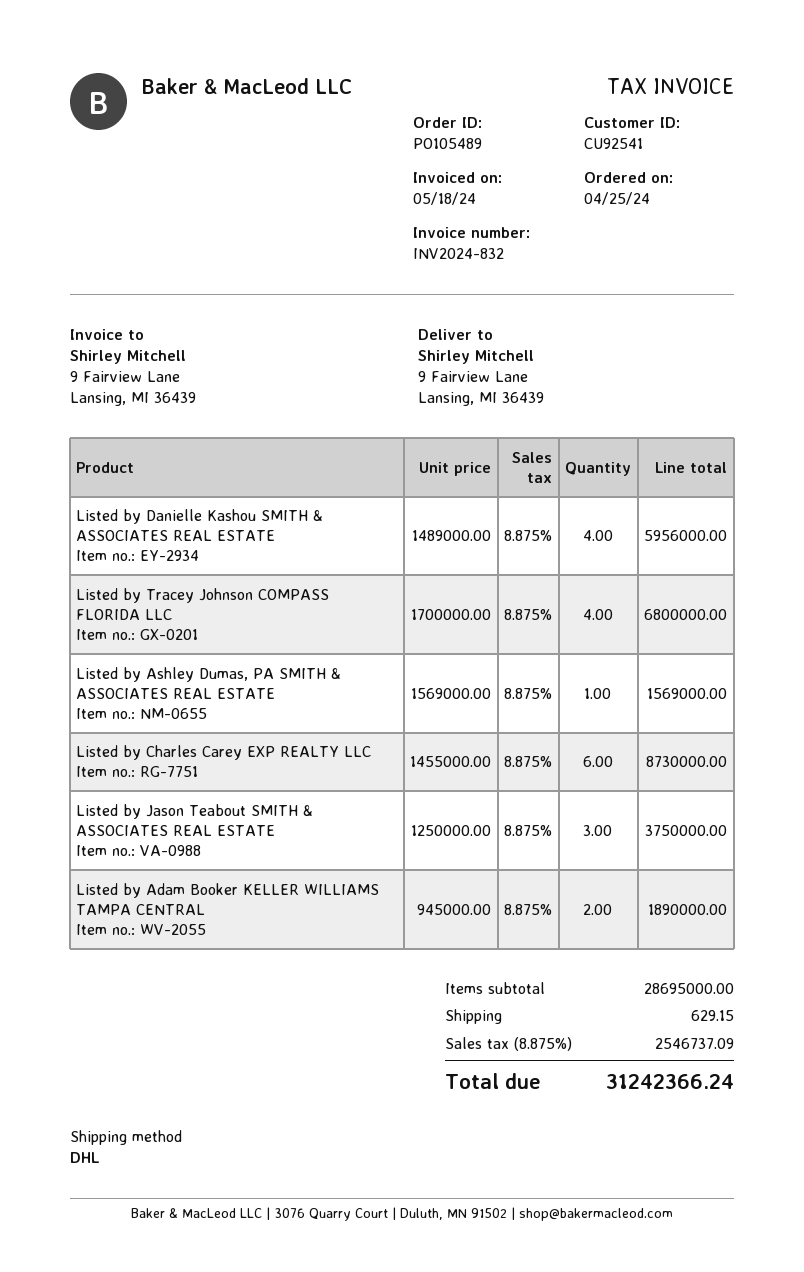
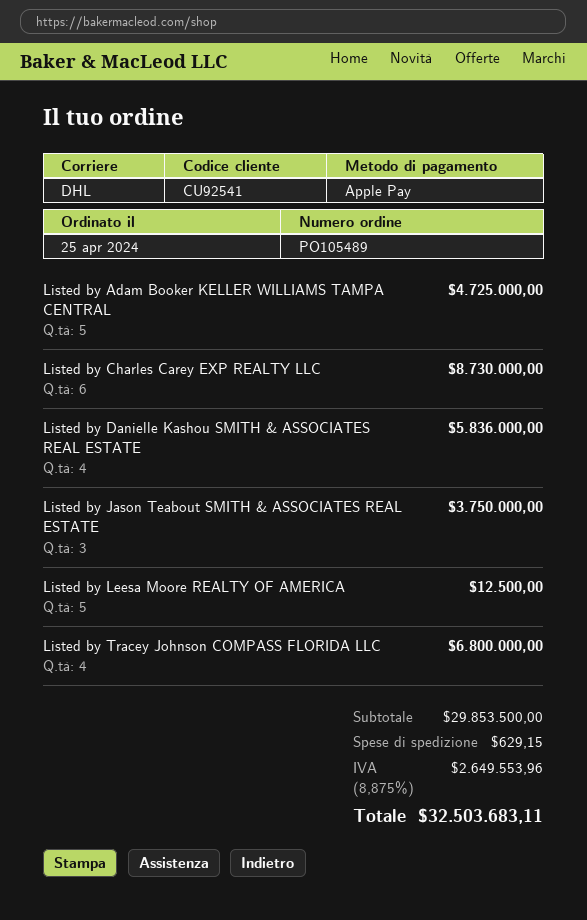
Listed by Danielle Kashou SMITH & ASSOCIATES REAL ESTATE: 4 for 5956000.00 -> 4 for 5836000.00
Listed by Ashley Dumas, PA SMITH & ASSOCIATES REAL ESTATE: 1 for 1569000.00 -> none
Listed by Adam Booker KELLER WILLIAMS TAMPA CENTRAL: 2 for 1890000.00 -> 5 for 4725000.00
Listed by Leesa Moore REALTY OF AMERICA: none -> 5 for 12500.00
subtotal: 28695000.00 -> 29853500.00
tax: 8.875% = 2546737.09 -> 8.875% = 2649553.96
total: 31242366.24 -> 32503683.11

